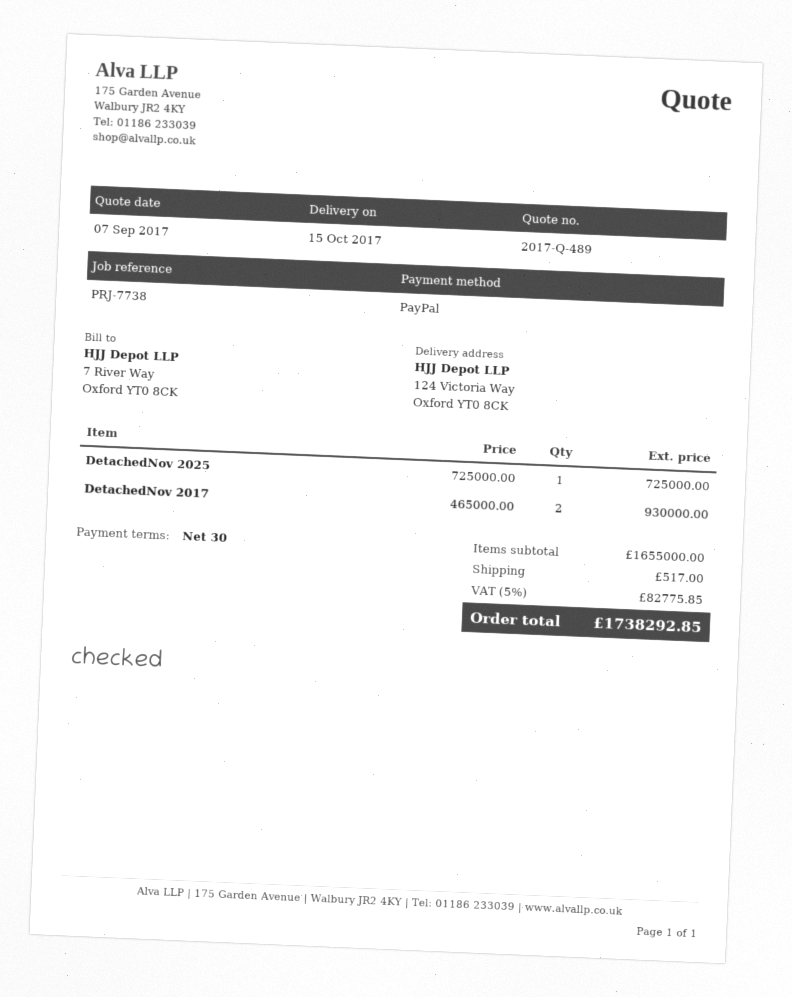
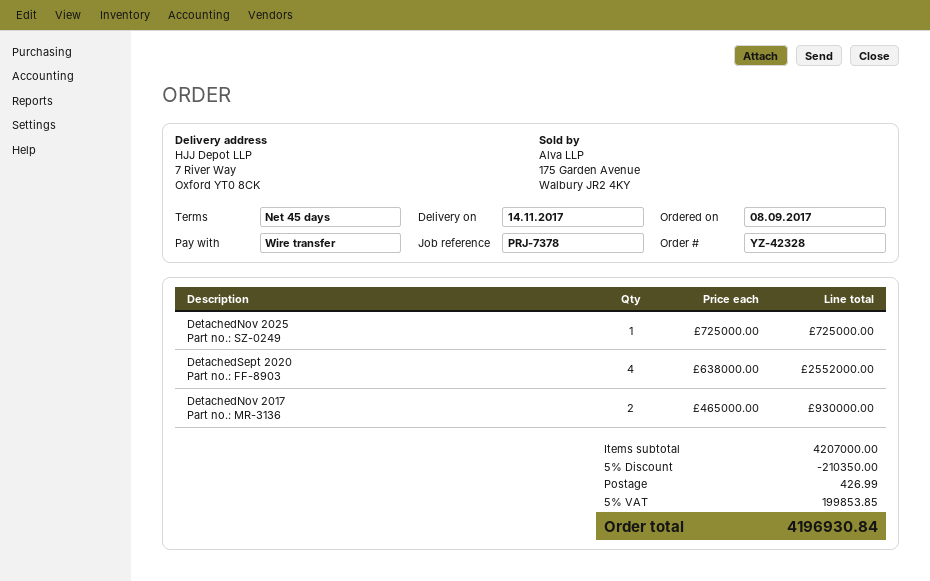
delivery date: 2017-10-15 -> 2017-11-14
payment terms: 30 days -> 45 days
reference: PRJ-7738 -> PRJ-7378
payment method: PayPal -> bank transfer
ship to: 124 Victoria Way, Oxford YT0 8CK -> 7 River Way, Oxford YT0 8CK
DetachedSept 2020: none -> 4 x 638000.00 = 2552000.00
subtotal: 1655000.00 -> 4207000.00
discount: none -> 5% = 210350.00
shipping: 517.00 -> 426.99
tax: 5% = 82775.85 -> 5% = 199853.85
total: 1738292.85 -> 4196930.84

